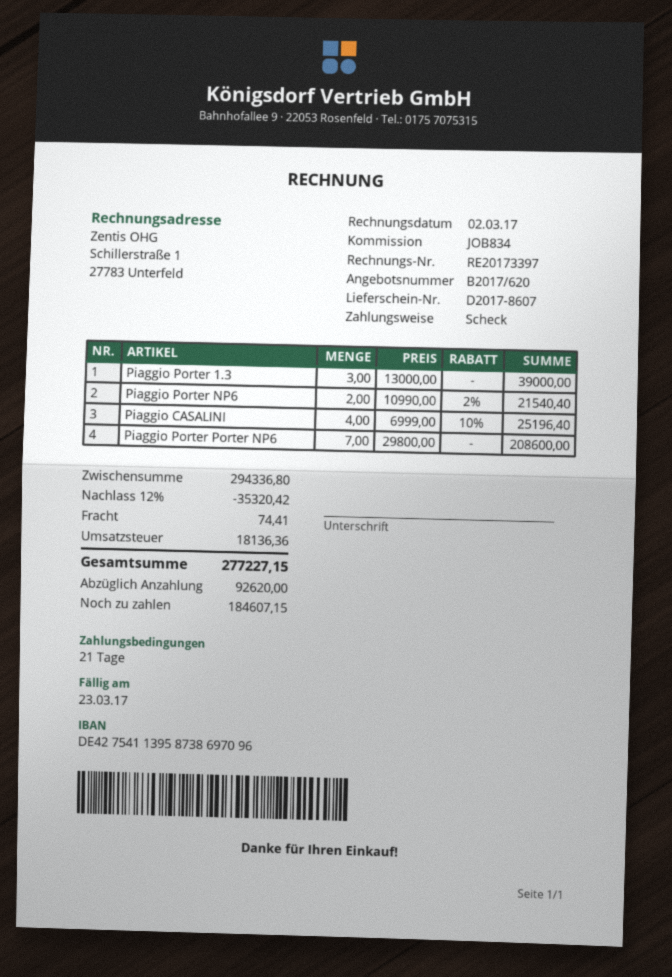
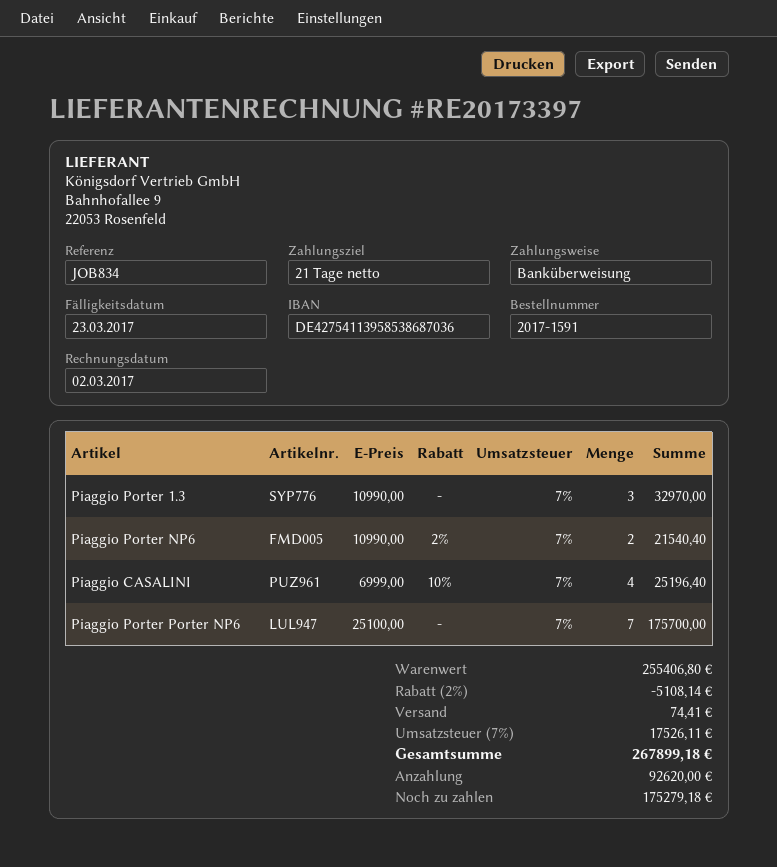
payment method: cheque -> bank transfer
bank account: DE42754113958738697096 -> DE42754113958538687036
Piaggio Porter 1.3: 3 x 13000.00 = 39000.00 -> 3 x 10990.00 = 32970.00
Piaggio Porter Porter NP6: 7 x 29800.00 = 208600.00 -> 7 x 25100.00 = 175700.00
subtotal: 294336.80 -> 255406.80
discount: 12% = 35320.42 -> 2% = 5108.14
tax: 18136.36 -> 17526.11
total: 277227.15 -> 267899.18
balance: 184607.15 -> 175279.18

